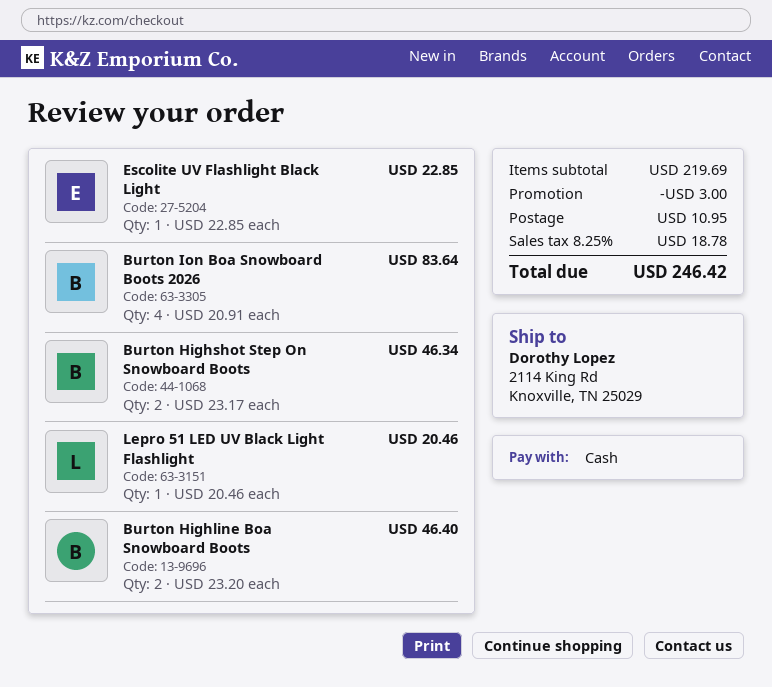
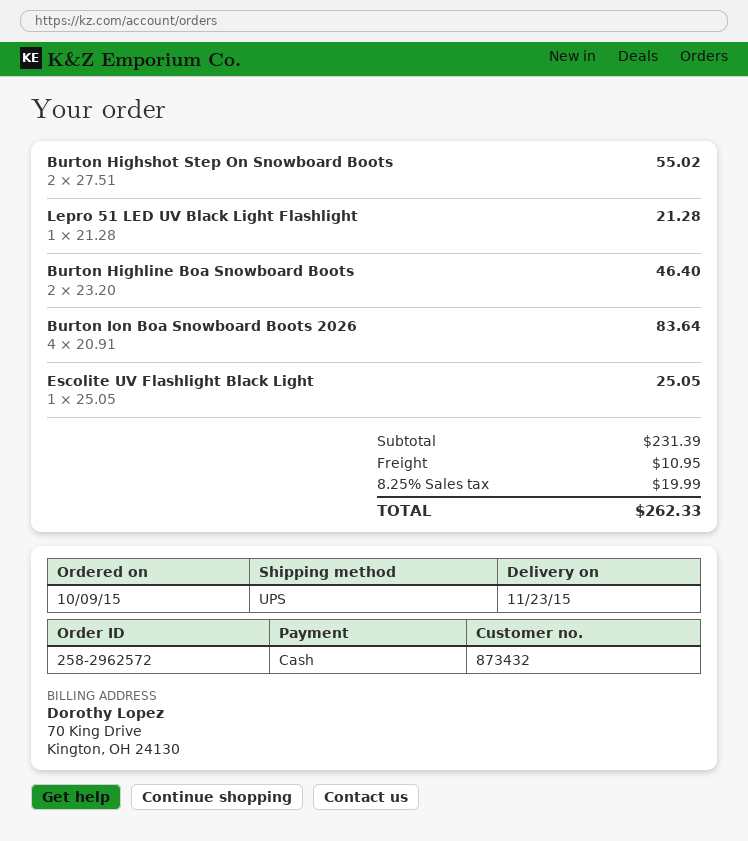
Escolite UV Flashlight Black Light: 1 x 22.85 = 22.85 -> 1 x 25.05 = 25.05
Burton Highshot Step On Snowboard Boots: 2 x 23.17 = 46.34 -> 2 x 27.51 = 55.02
Lepro 51 LED UV Black Light Flashlight: 1 x 20.46 = 20.46 -> 1 x 21.28 = 21.28
subtotal: 219.69 -> 231.39
discount: 3.00 -> none
tax: 8.25% = 18.78 -> 8.25% = 19.99
total: 246.42 -> 262.33

